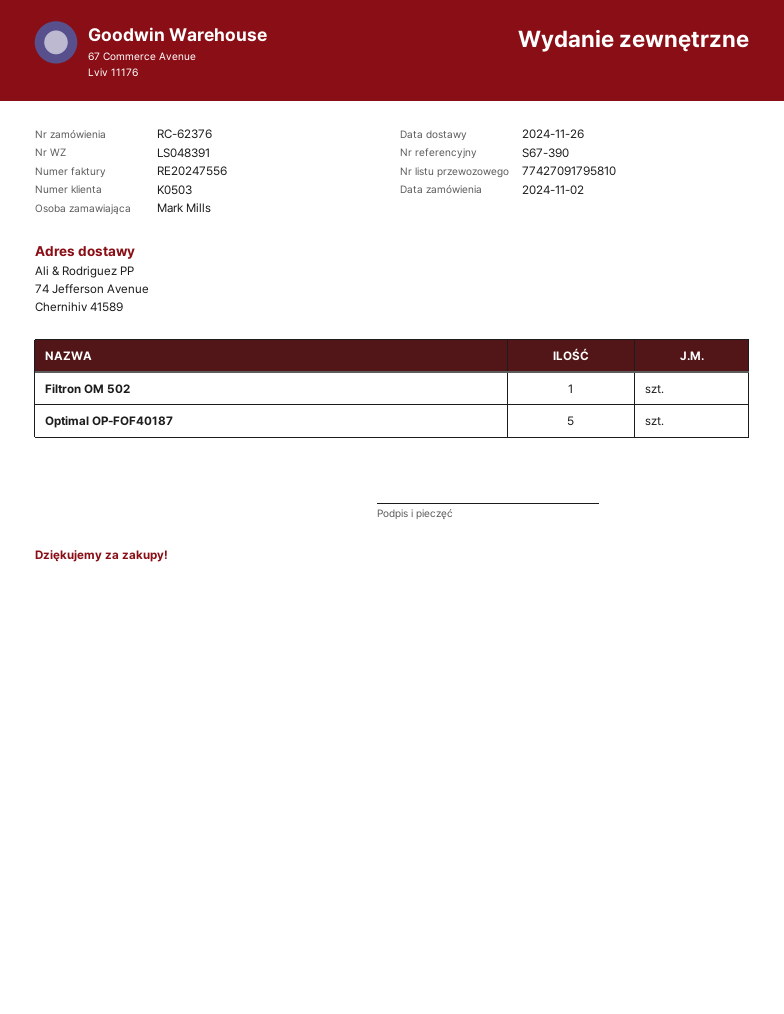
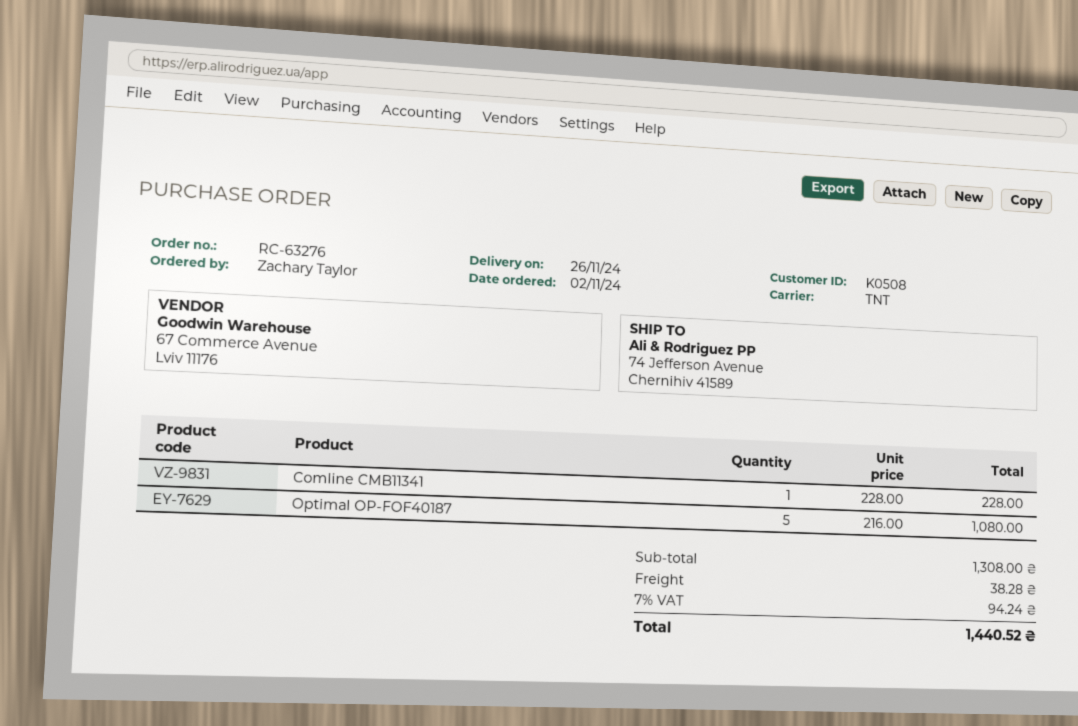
order number: RC-62376 -> RC-63276
customer number: K0503 -> K0508
ordered by: Mark Mills -> Zachary Taylor
Filtron OM 502: 1 -> none
Comline CMB11341: none -> 1

